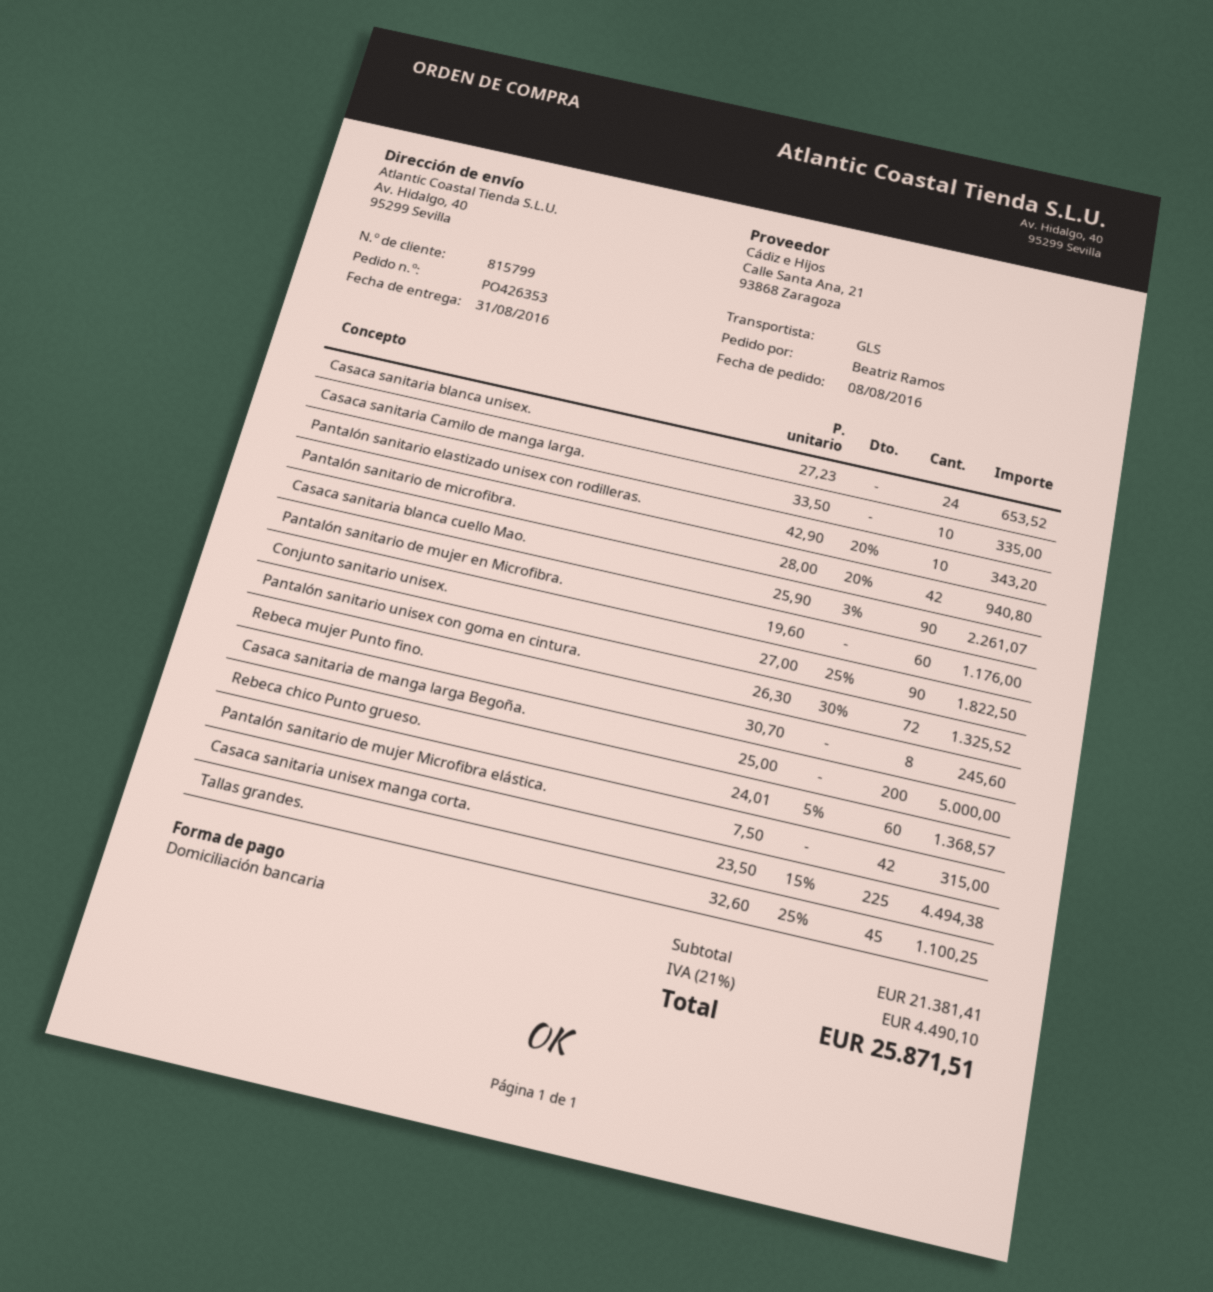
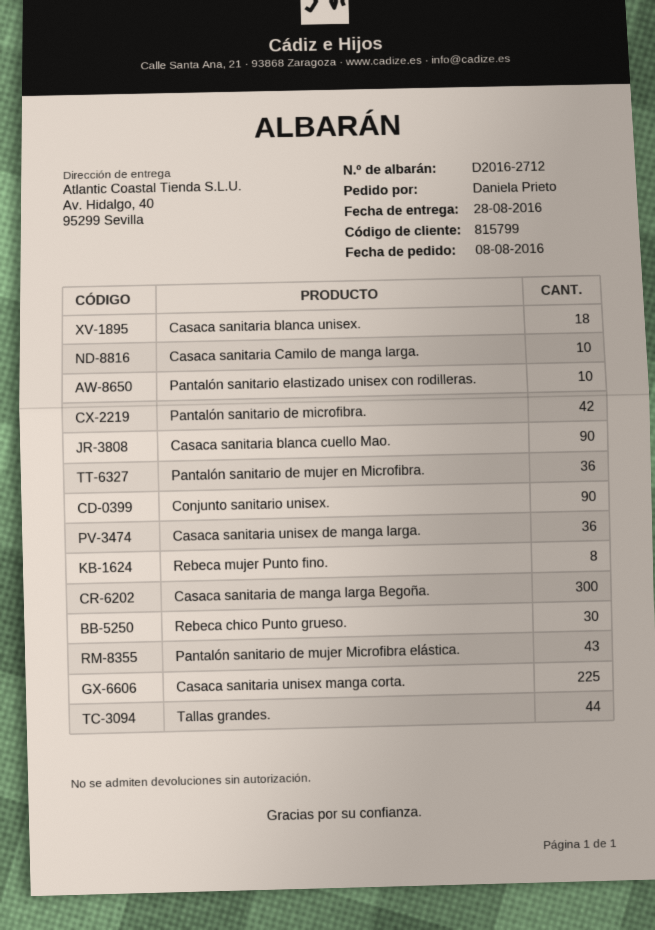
delivery date: 2016-08-31 -> 2016-08-28
ordered by: Beatriz Ramos -> Daniela Prieto
Casaca sanitaria blanca unisex.: 24 -> 18
Pantalón sanitario de mujer en Microfibra.: 60 -> 36
Pantalón sanitario unisex con goma en cintura.: 72 -> none
Casaca sanitaria de manga larga Begoña.: 200 -> 300
Rebeca chico Punto grueso.: 60 -> 30
Pantalón sanitario de mujer Microfibra elástica.: 42 -> 43
Tallas grandes.: 45 -> 44
Casaca sanitaria unisex de manga larga.: none -> 36

